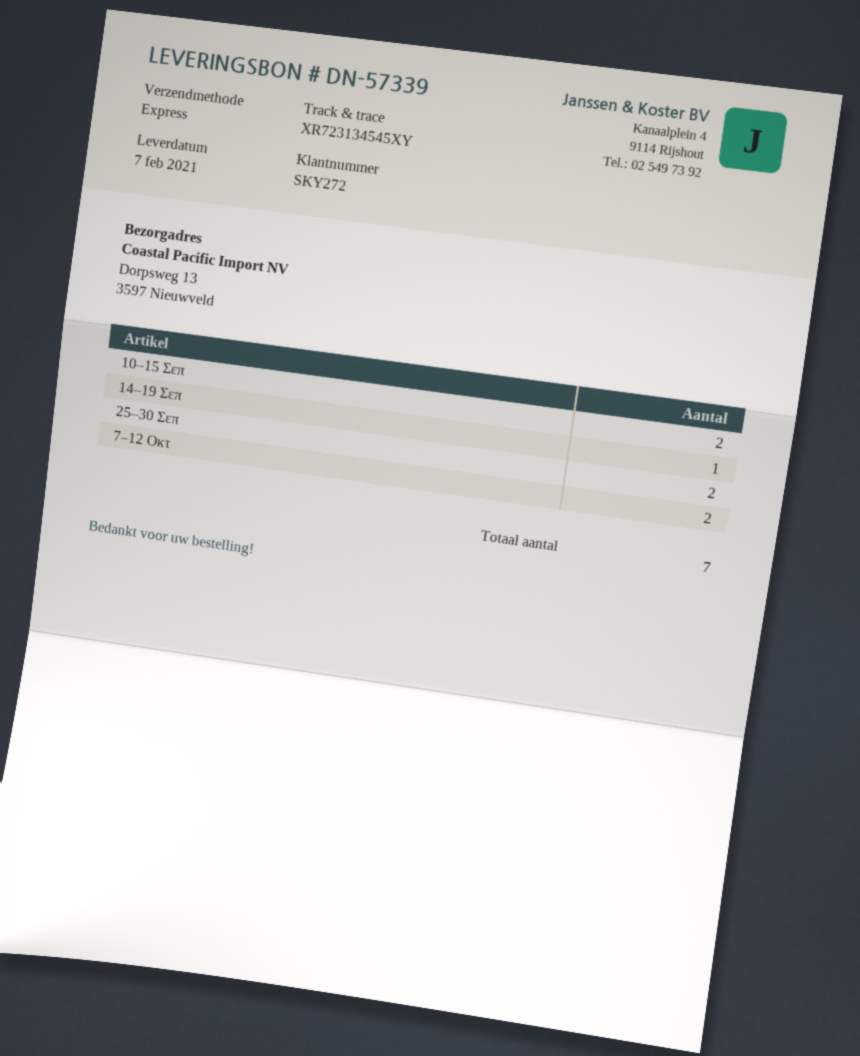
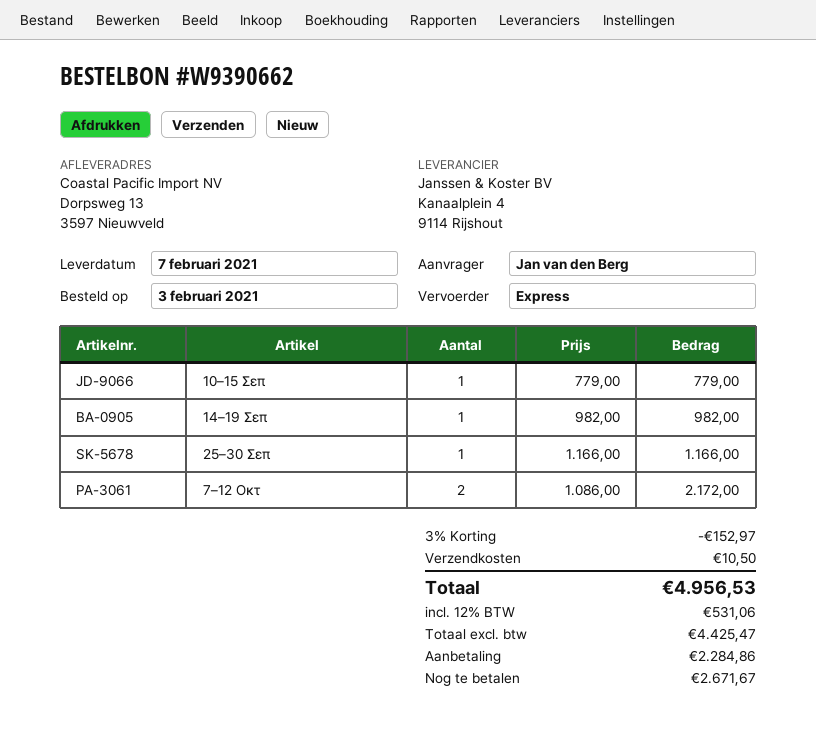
10–15 Σεπ: 2 -> 1
25–30 Σεπ: 2 -> 1

